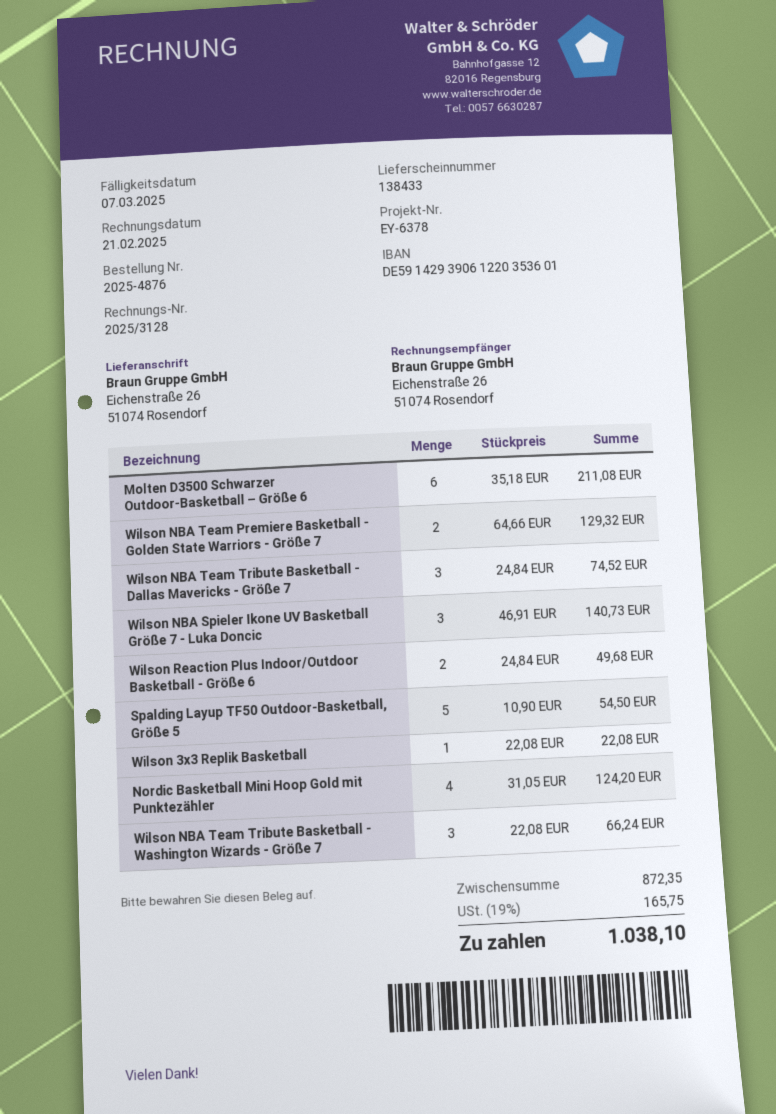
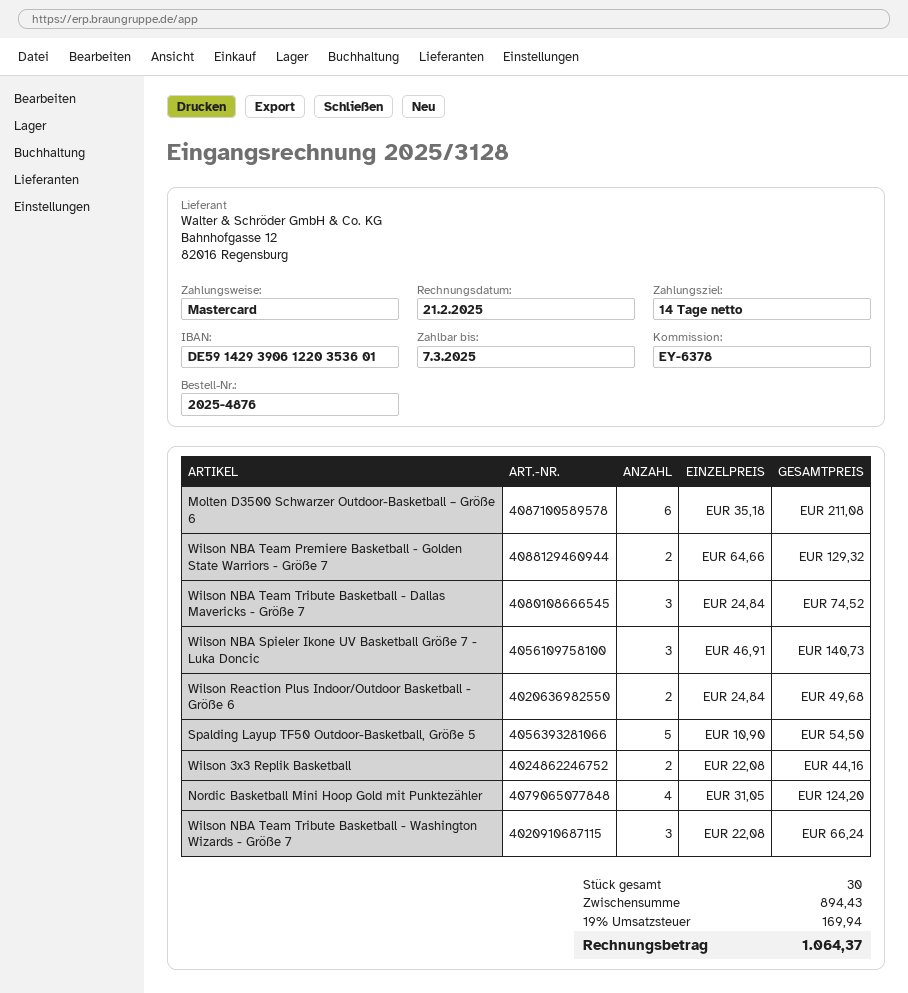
Wilson 3x3 Replik Basketball: 1 x 22.08 = 22.08 -> 2 x 22.08 = 44.16
subtotal: 872.35 -> 894.43
tax: 19% = 165.75 -> 19% = 169.94
total: 1038.10 -> 1064.37

